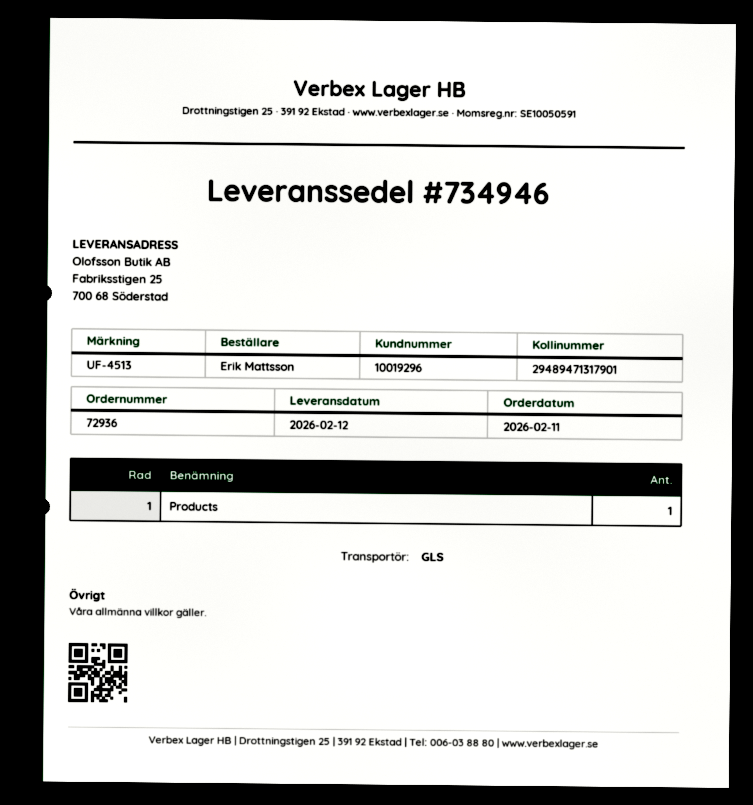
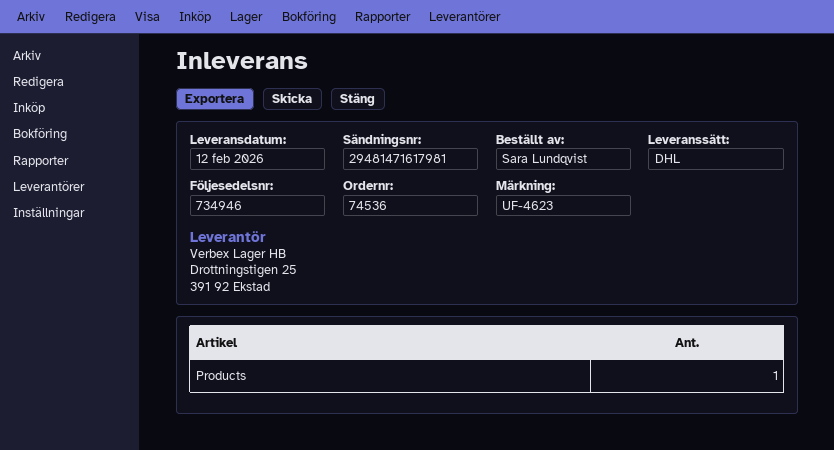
order number: 72936 -> 74536
reference: UF-4513 -> UF-4623
ordered by: Erik Mattsson -> Sara Lundqvist
shipping method: GLS -> DHL
tracking number: 29489471317901 -> 29481471617981

